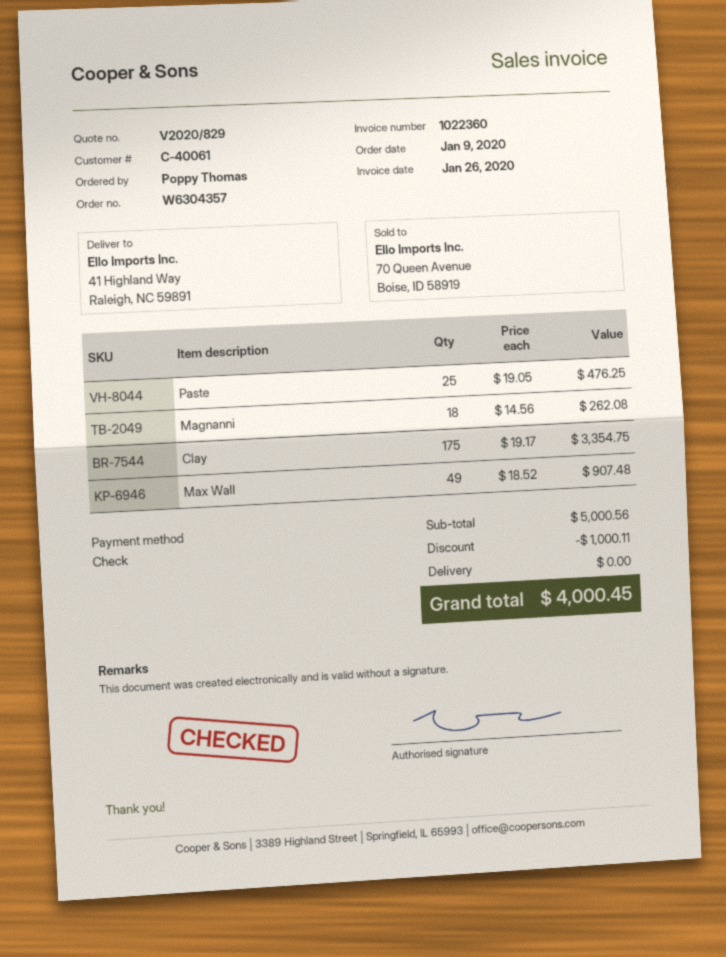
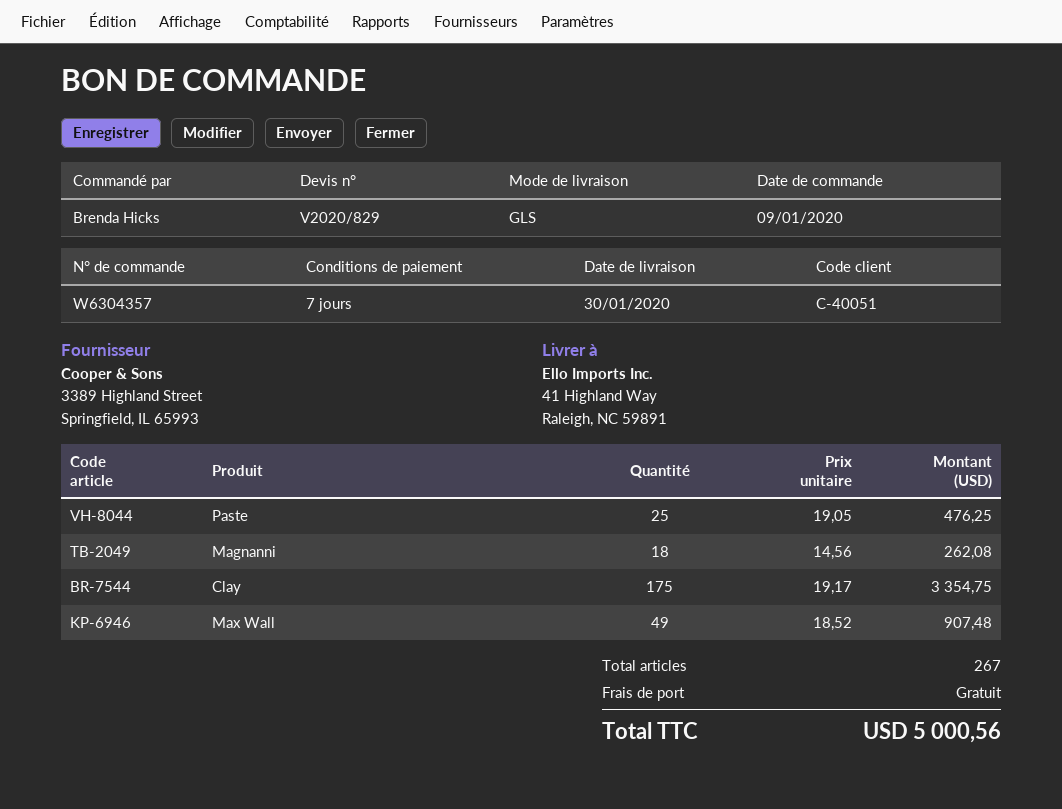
customer number: C-40061 -> C-40051
ordered by: Poppy Thomas -> Brenda Hicks
discount: 1000.11 -> none
total: 4000.45 -> 5000.56

